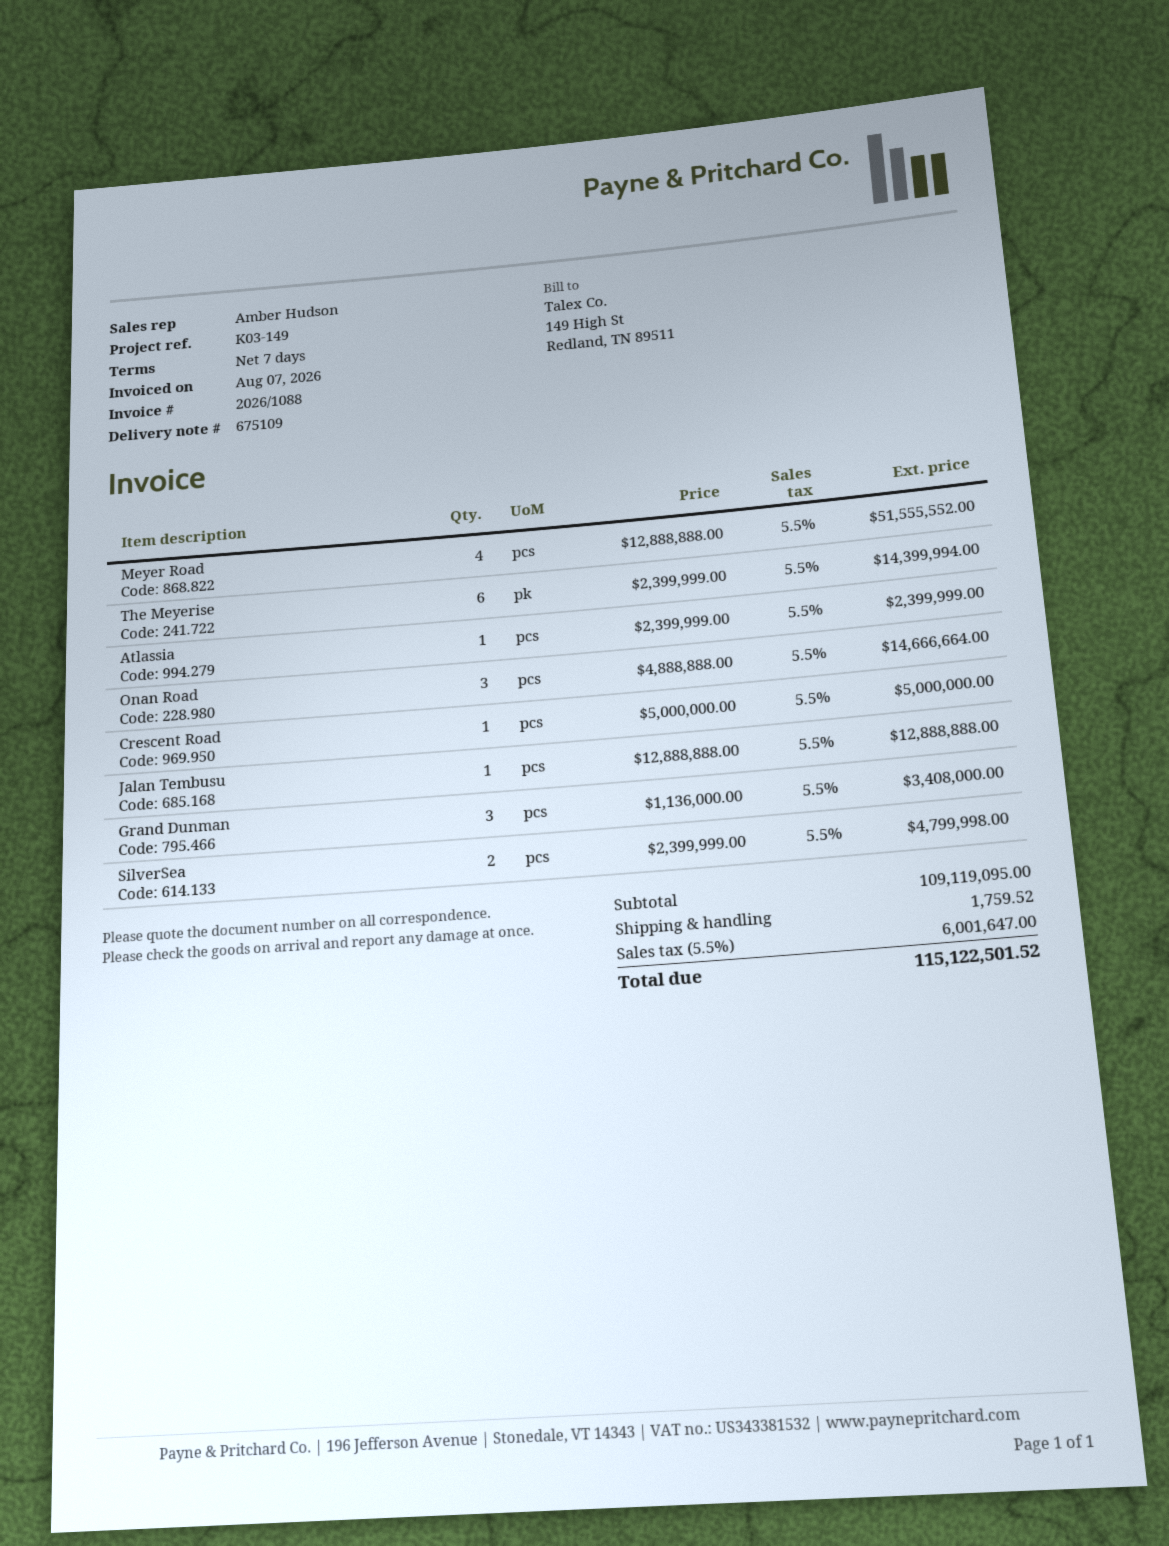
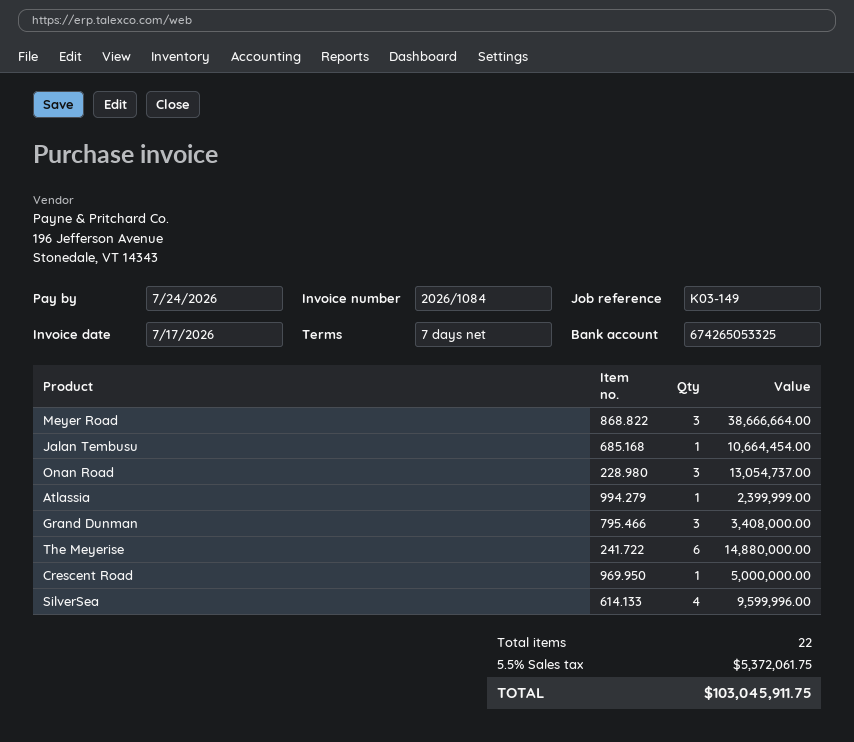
invoice number: 2026/1088 -> 2026/1084
invoice date: 2026-08-07 -> 2026-07-17
Meyer Road: 4 for 51555552.00 -> 3 for 38666664.00
The Meyerise: 6 for 14399994.00 -> 6 for 14880000.00
Onan Road: 3 for 14666664.00 -> 3 for 13054737.00
Jalan Tembusu: 1 for 12888888.00 -> 1 for 10664454.00
SilverSea: 2 for 4799998.00 -> 4 for 9599996.00
shipping: 1759.52 -> none
tax: 5.5% = 6001647.00 -> 5.5% = 5372061.75
total: 115122501.52 -> 103045911.75

